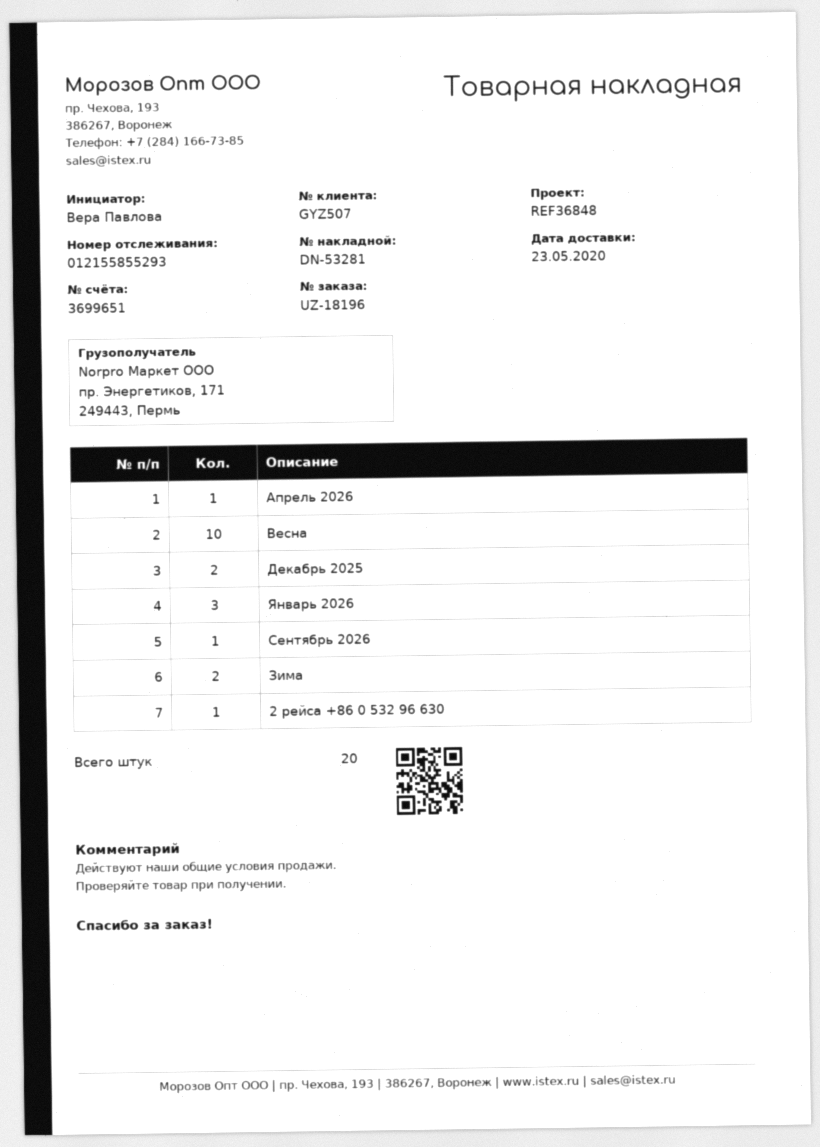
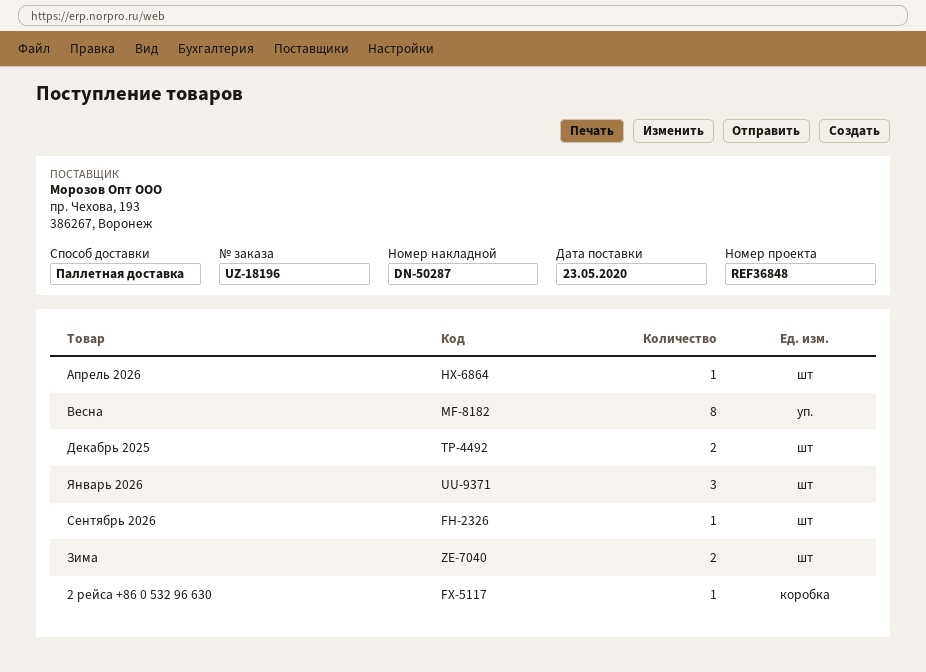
delivery note number: DN-53281 -> DN-50287
Весна: 10 -> 8

